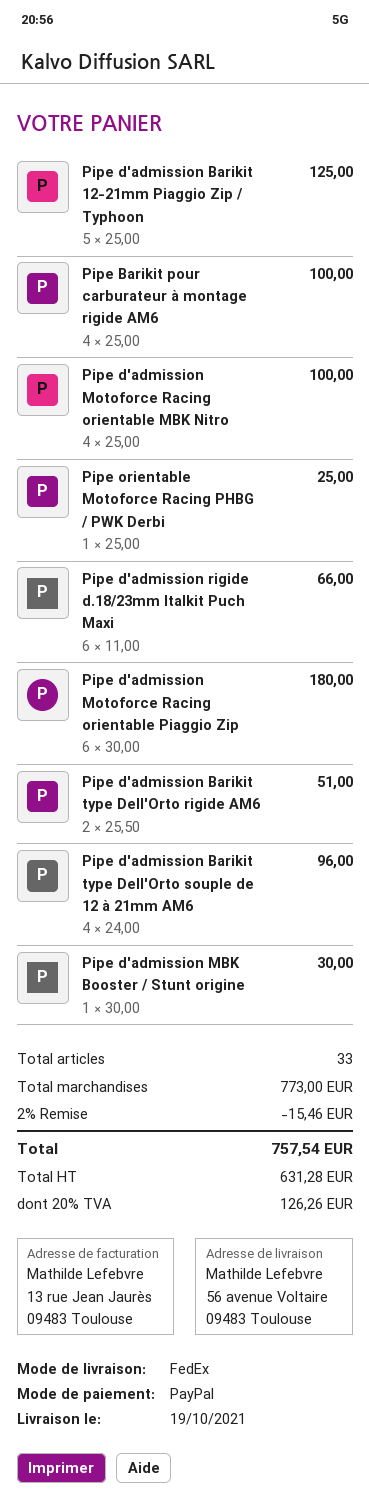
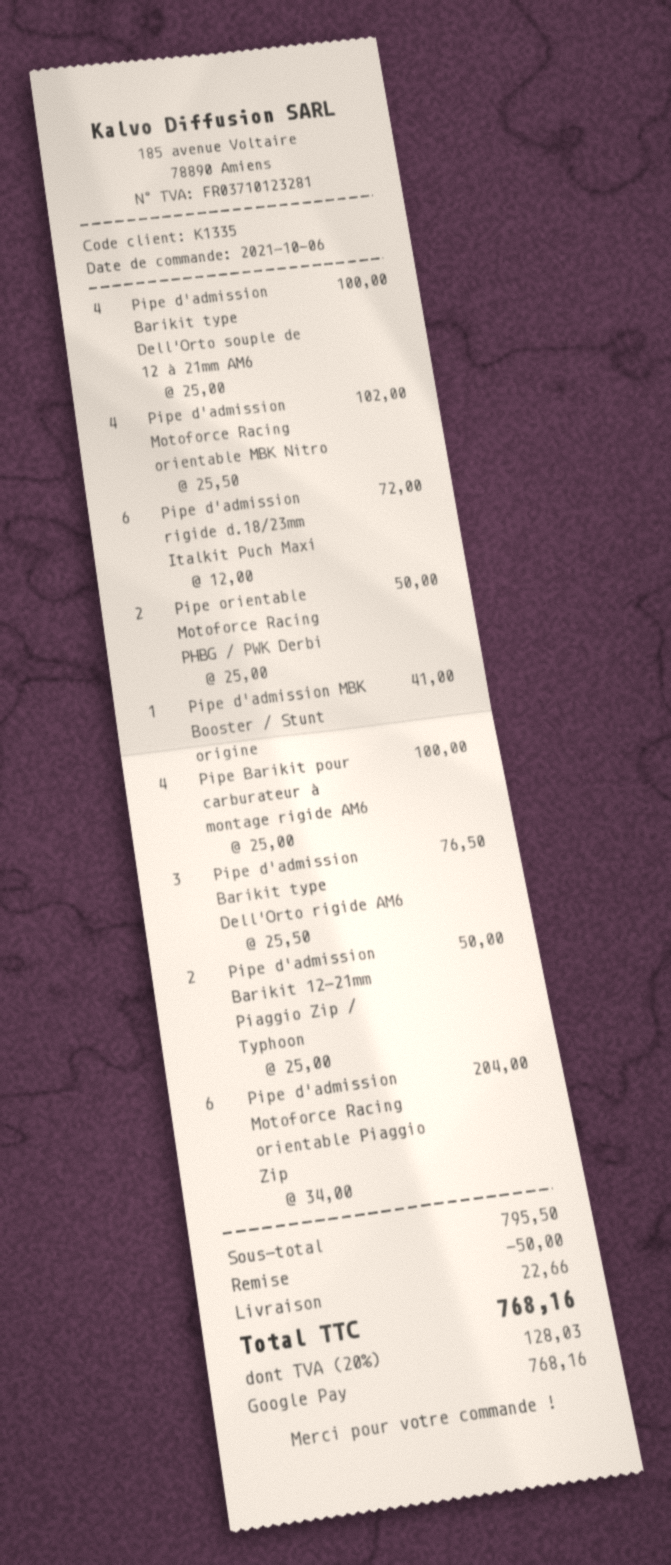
payment method: PayPal -> Google Pay
Pipe d'admission Barikit 12-21mm Piaggio Zip / Typhoon: 5 x 25.00 = 125.00 -> 2 x 25.00 = 50.00
Pipe d'admission Motoforce Racing orientable MBK Nitro: 4 x 25.00 = 100.00 -> 4 x 25.50 = 102.00
Pipe orientable Motoforce Racing PHBG / PWK Derbi: 1 x 25.00 = 25.00 -> 2 x 25.00 = 50.00
Pipe d'admission rigide d.18/23mm Italkit Puch Maxi: 6 x 11.00 = 66.00 -> 6 x 12.00 = 72.00
Pipe d'admission Motoforce Racing orientable Piaggio Zip: 6 x 30.00 = 180.00 -> 6 x 34.00 = 204.00
Pipe d'admission Barikit type Dell'Orto rigide AM6: 2 x 25.50 = 51.00 -> 3 x 25.50 = 76.50
Pipe d'admission Barikit type Dell'Orto souple de 12 à 21mm AM6: 4 x 24.00 = 96.00 -> 4 x 25.00 = 100.00
Pipe d'admission MBK Booster / Stunt origine: 1 x 30.00 = 30.00 -> 1 x 41.00 = 41.00
subtotal: 773.00 -> 795.50
discount: 15.46 -> 50.00
shipping: none -> 22.66
tax: 20% = 126.26 -> 20% = 128.03
total: 757.54 -> 768.16

